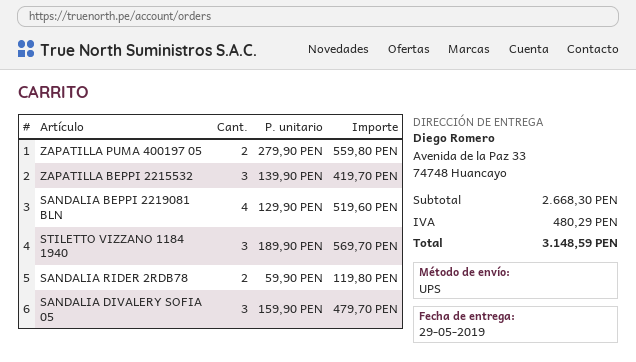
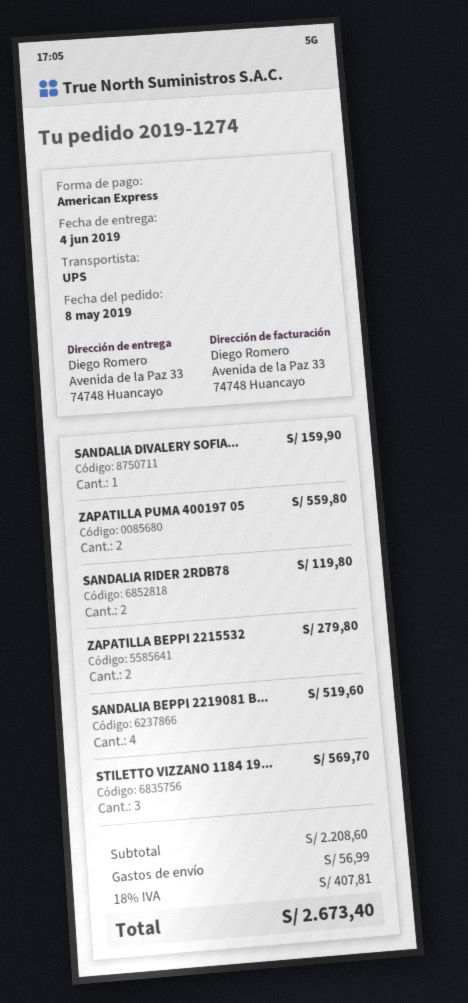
delivery date: 2019-05-29 -> 2019-06-04
ZAPATILLA BEPPI 2215532: 3 for 419.70 -> 2 for 279.80
SANDALIA DIVALERY SOFIA 05: 3 for 479.70 -> 1 for 159.90
subtotal: 2668.30 -> 2208.60
shipping: none -> 56.99
tax: 480.29 -> 407.81
total: 3148.59 -> 2673.40

